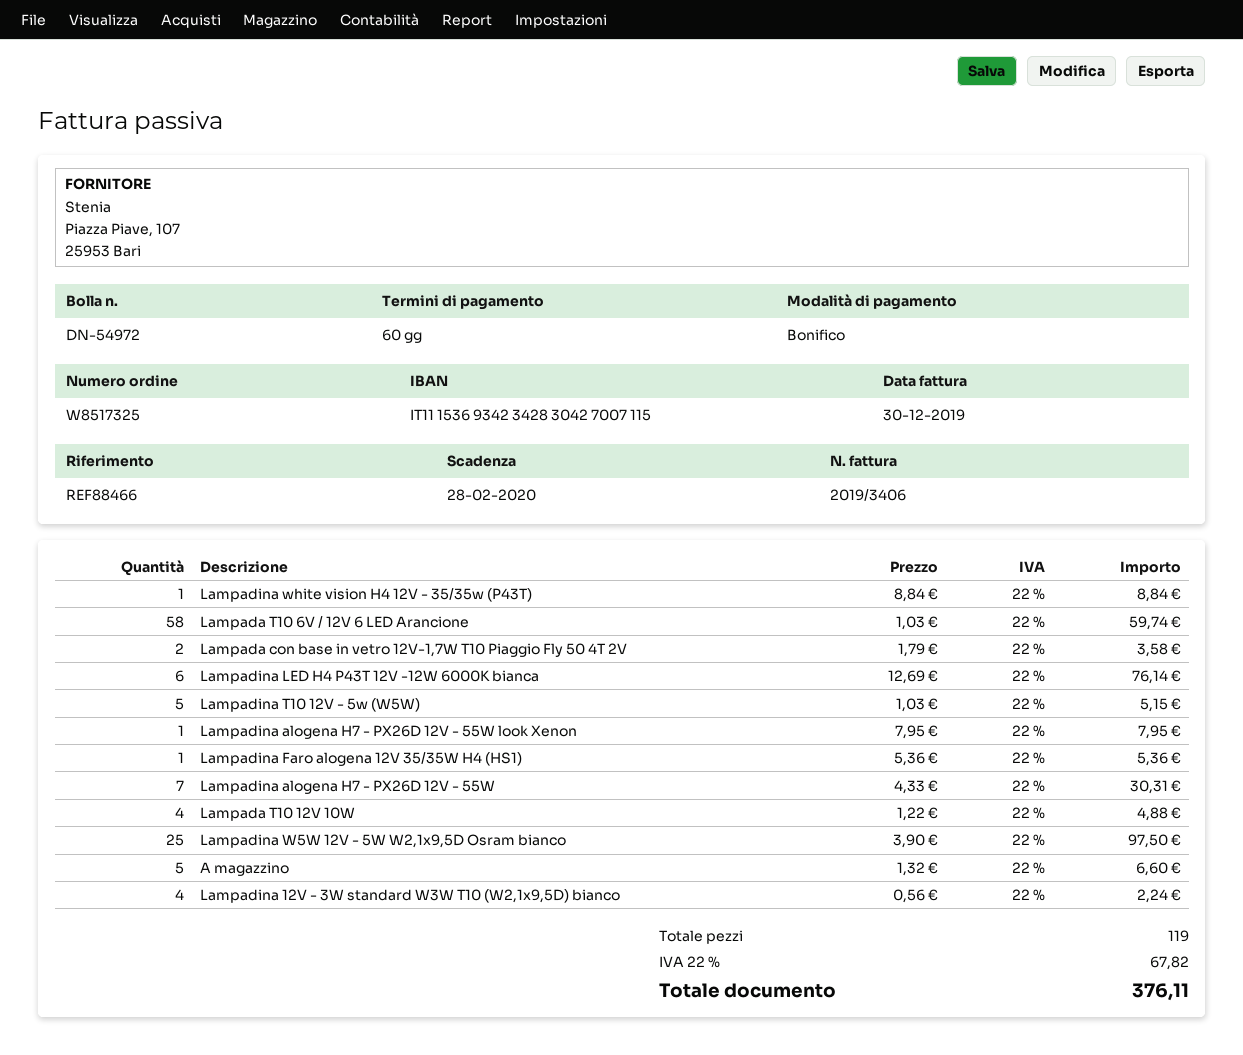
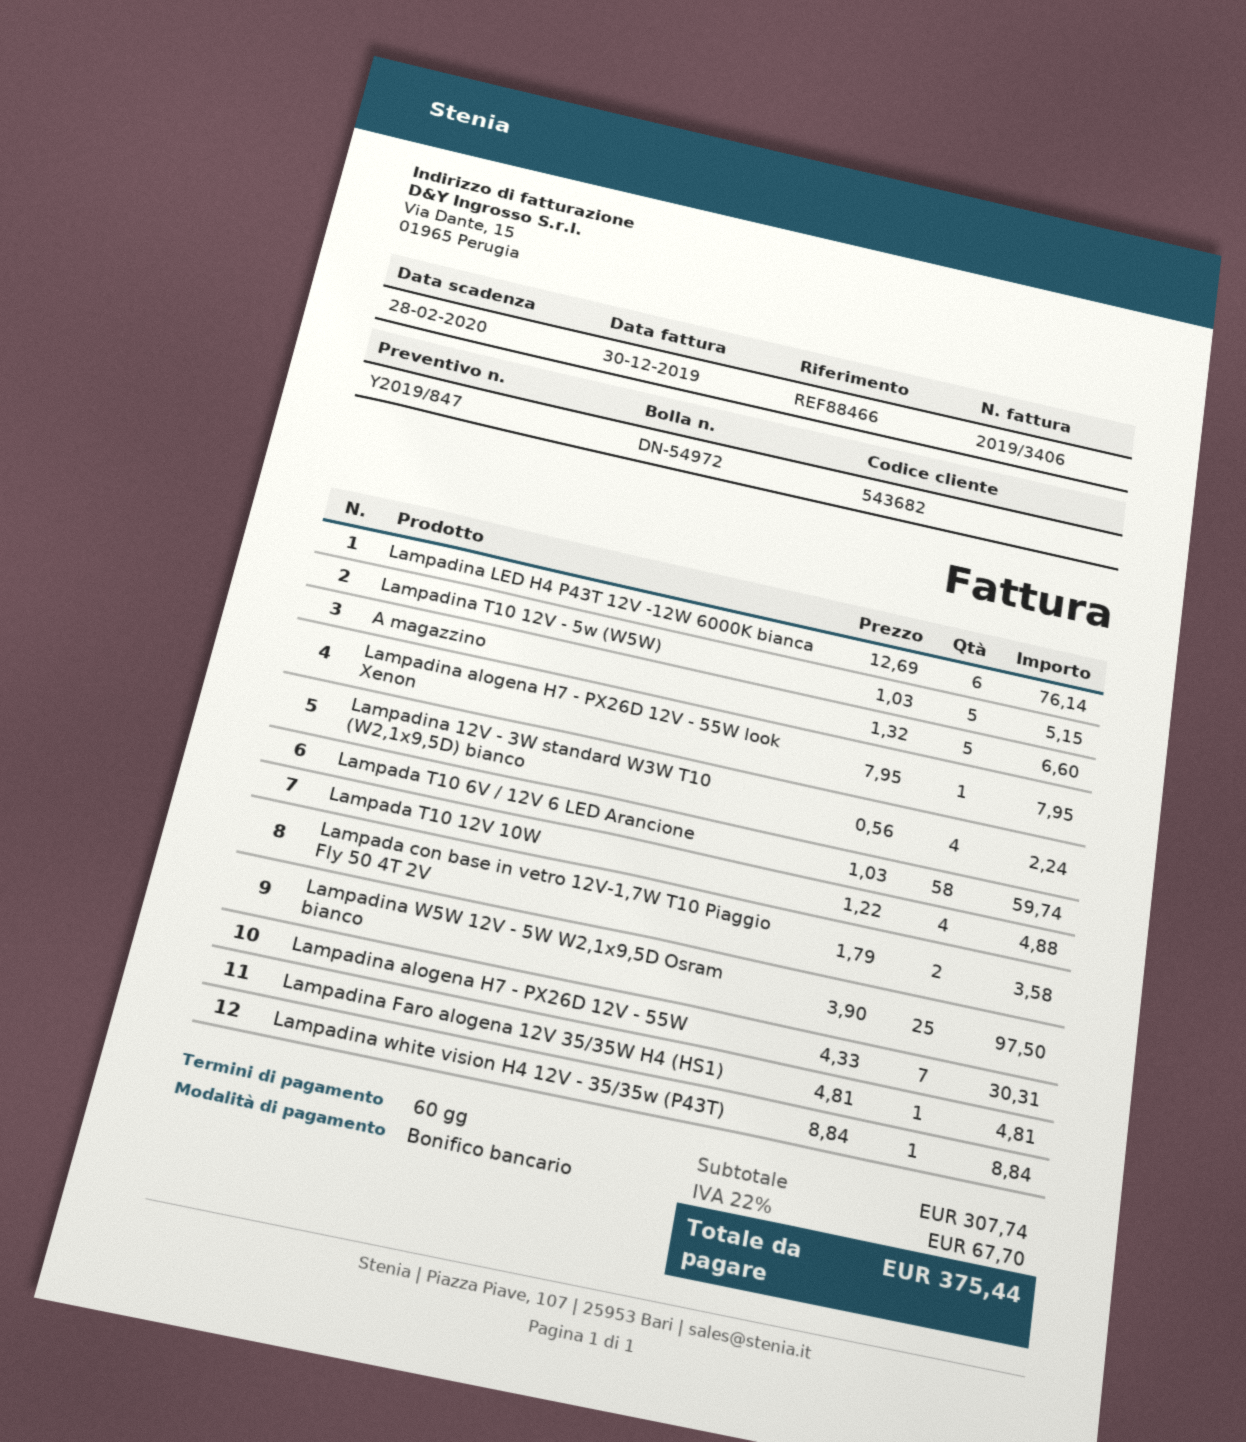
Lampadina Faro alogena 12V 35/35W H4 (HS1): 1 x 5.36 = 5.36 -> 1 x 4.81 = 4.81
tax: 22% = 67.82 -> 22% = 67.70
total: 376.11 -> 375.44

